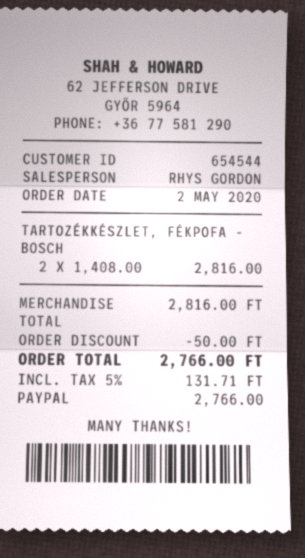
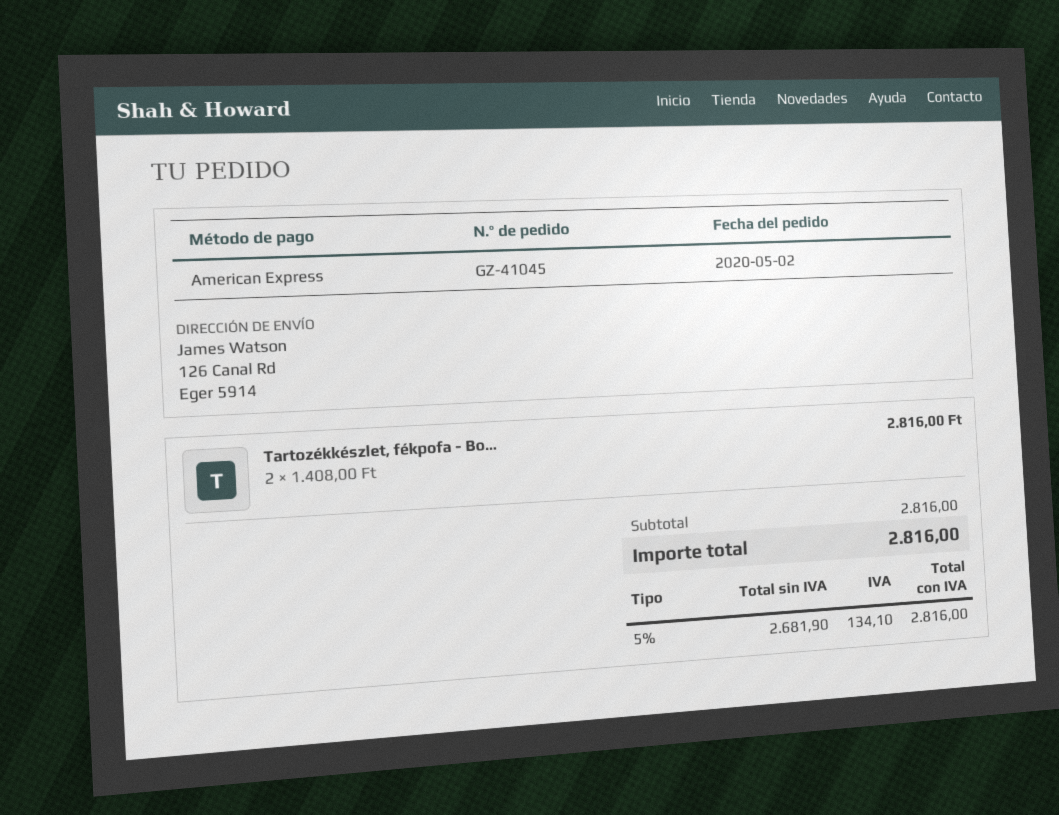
payment method: PayPal -> American Express
discount: 50.00 -> none
tax: 5% = 131.71 -> 5% = 134.10
total: 2766.00 -> 2816.00

